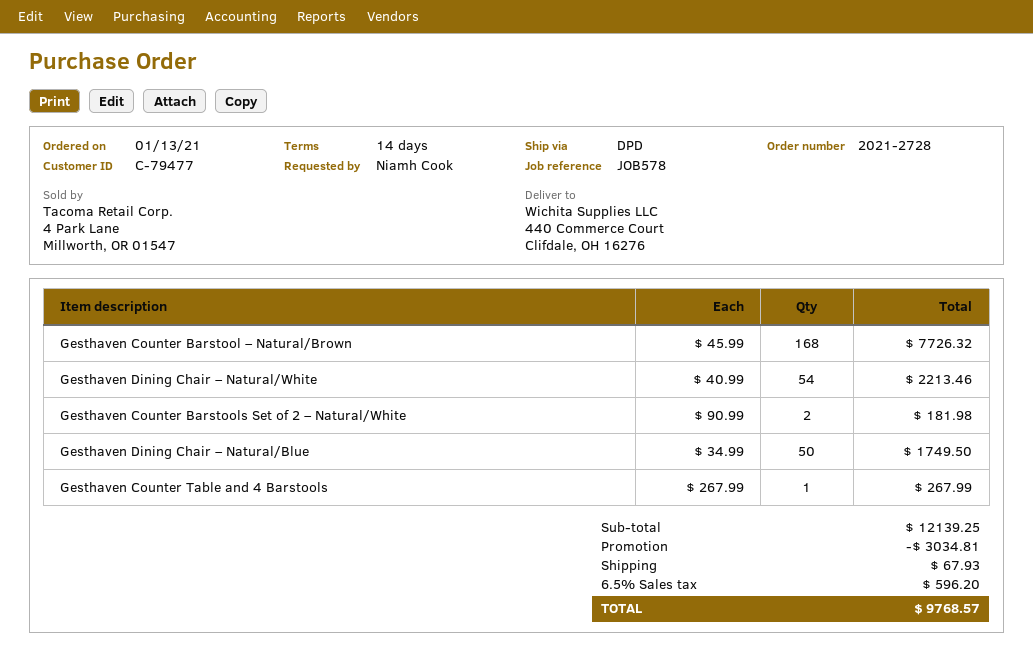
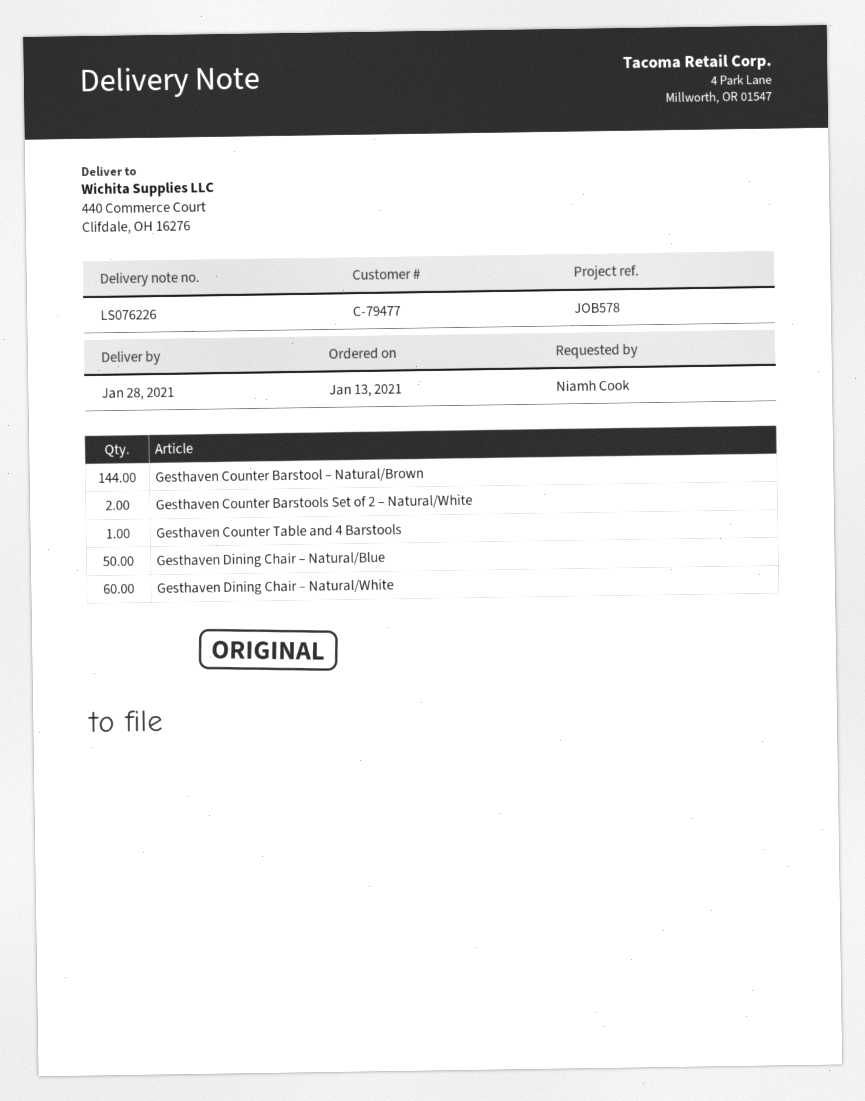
Gesthaven Counter Barstool – Natural/Brown: 168 -> 144
Gesthaven Dining Chair – Natural/White: 54 -> 60

